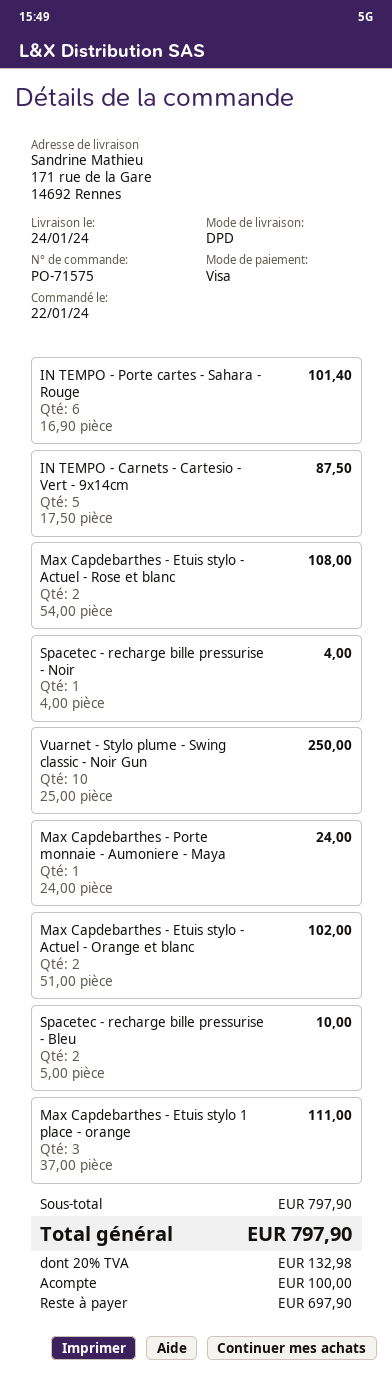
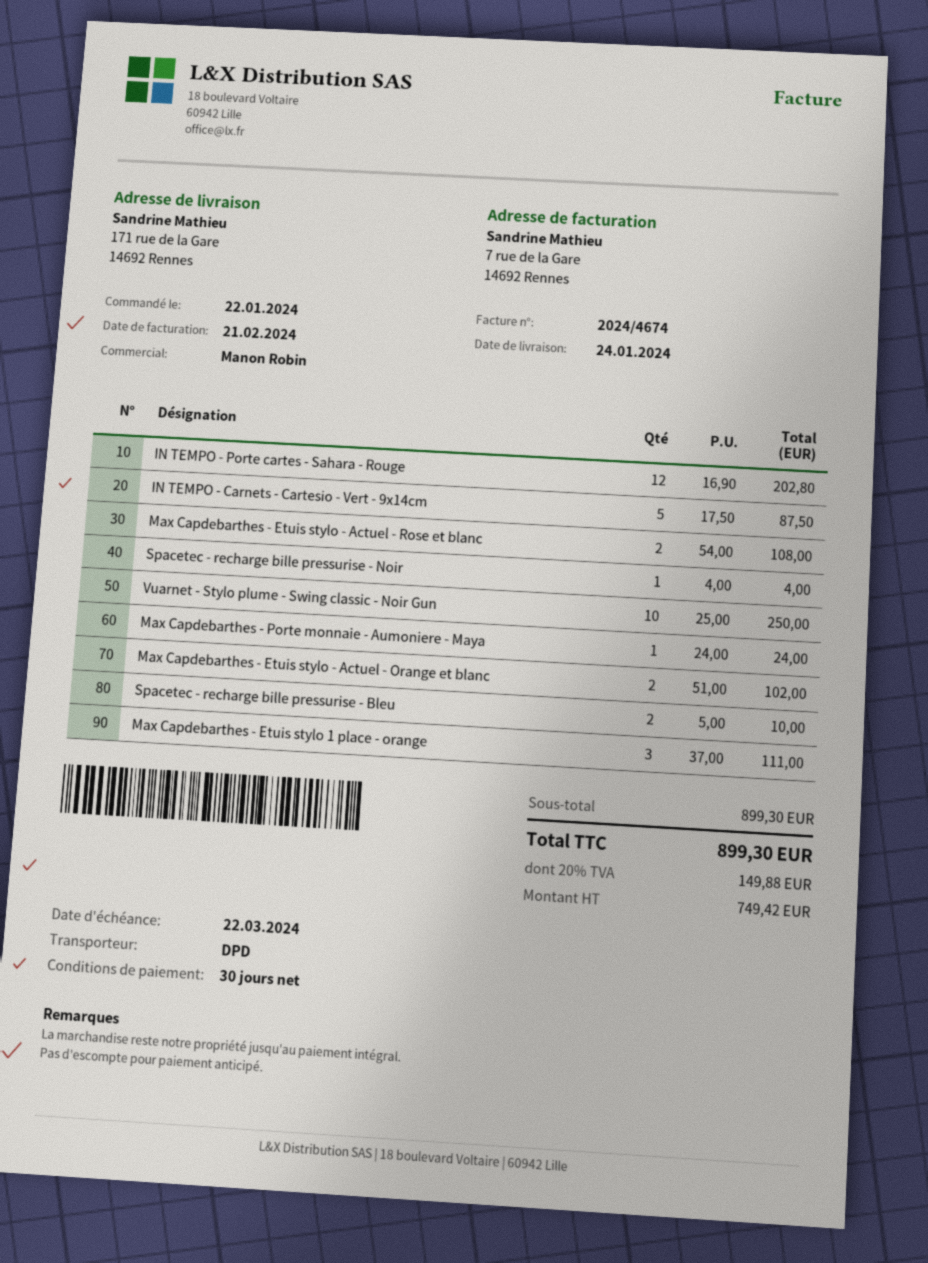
IN TEMPO - Porte cartes - Sahara - Rouge: 6 x 16.90 = 101.40 -> 12 x 16.90 = 202.80
subtotal: 797.90 -> 899.30
tax: 20% = 132.98 -> 20% = 149.88
total: 797.90 -> 899.30

